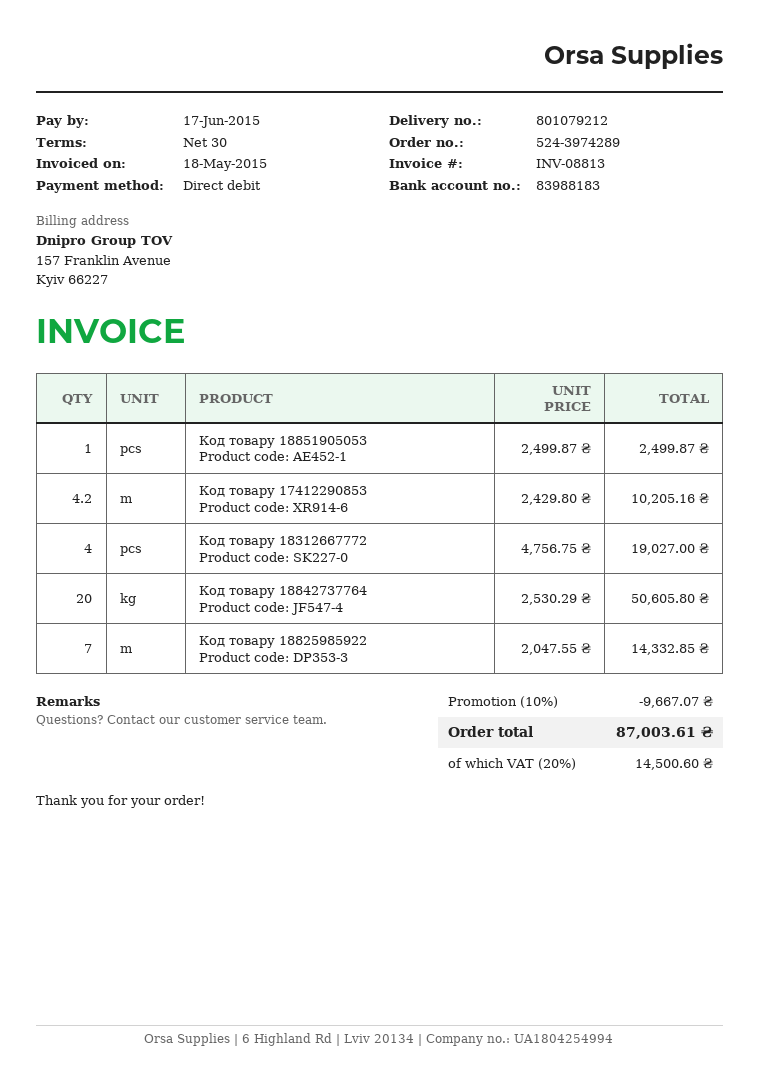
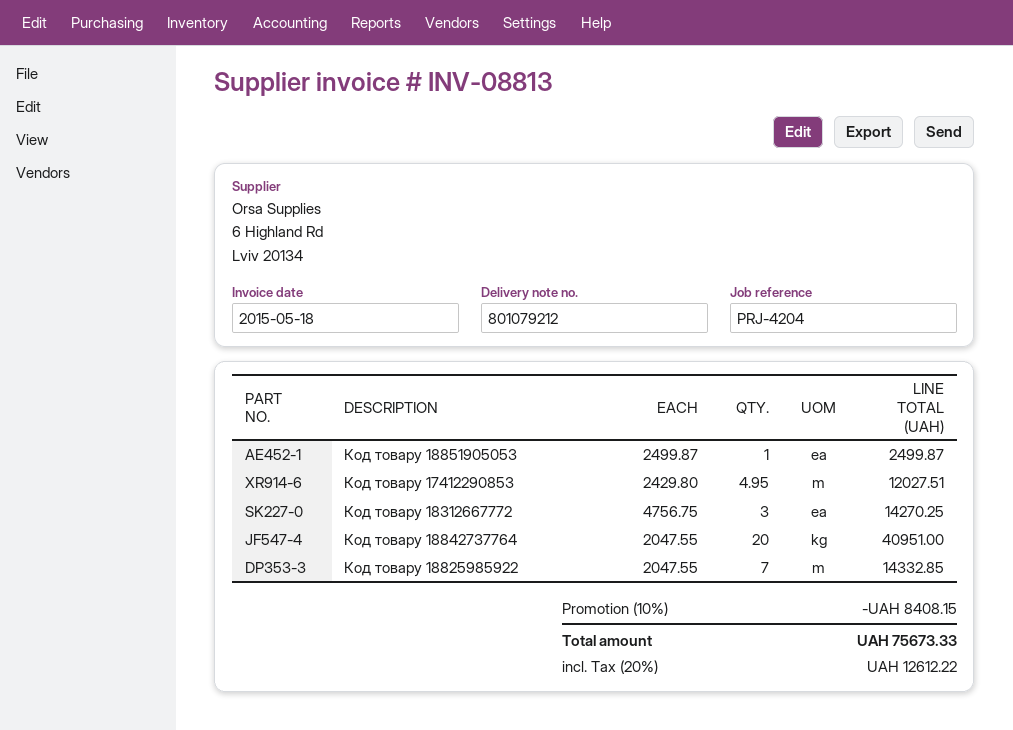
Код товару 17412290853: 4.2 x 2429.80 = 10205.16 -> 4.95 x 2429.80 = 12027.51
Код товару 18312667772: 4 x 4756.75 = 19027.00 -> 3 x 4756.75 = 14270.25
Код товару 18842737764: 20 x 2530.29 = 50605.80 -> 20 x 2047.55 = 40951.00
discount: 10% = 9667.07 -> 10% = 8408.15
tax: 20% = 14500.60 -> 20% = 12612.22
total: 87003.61 -> 75673.33

